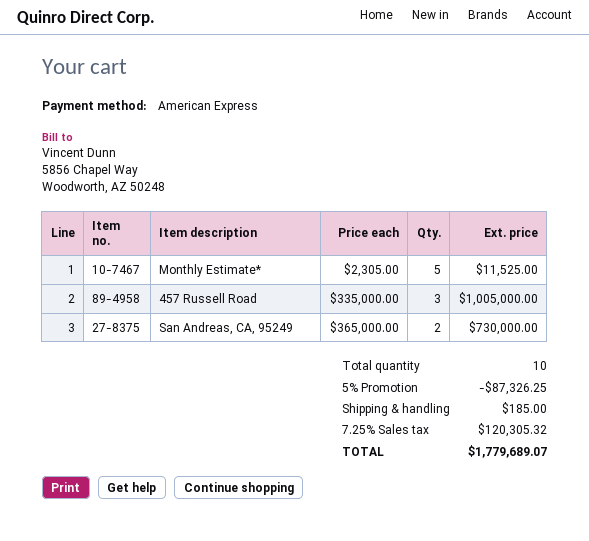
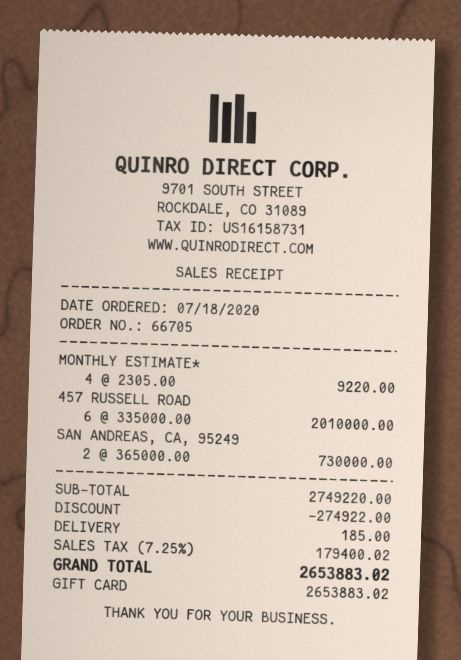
payment method: American Express -> gift card
Monthly Estimate*: 5 x 2305.00 = 11525.00 -> 4 x 2305.00 = 9220.00
457 Russell Road: 3 x 335000.00 = 1005000.00 -> 6 x 335000.00 = 2010000.00
discount: 87326.25 -> 274922.00
tax: 7.25% = 120305.32 -> 7.25% = 179400.02
total: 1779689.07 -> 2653883.02

